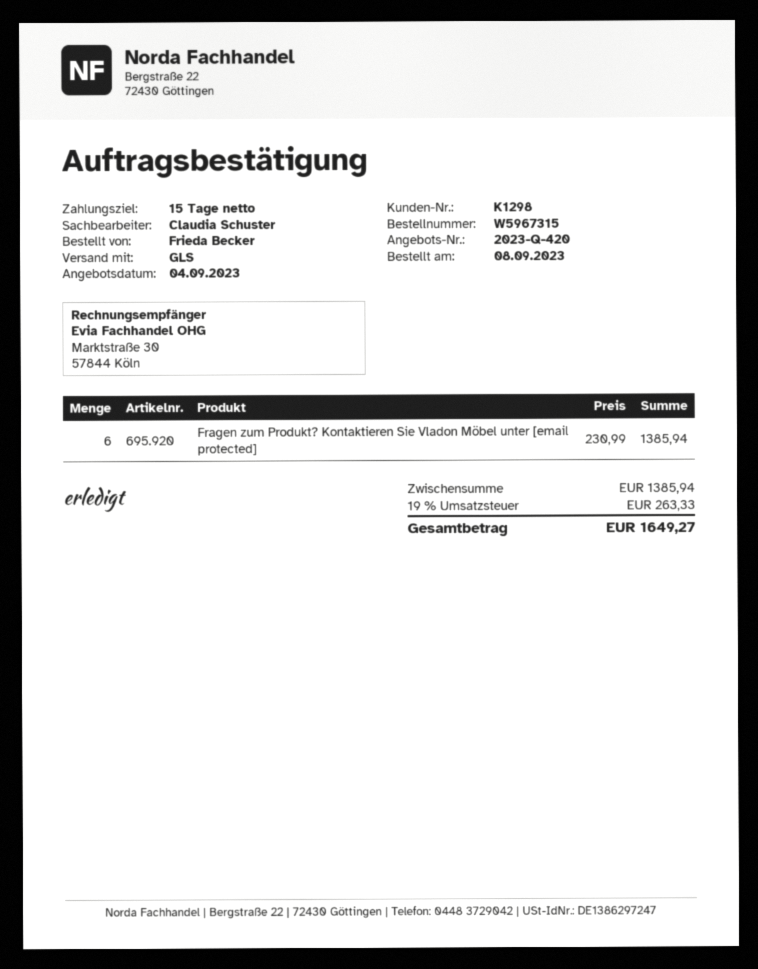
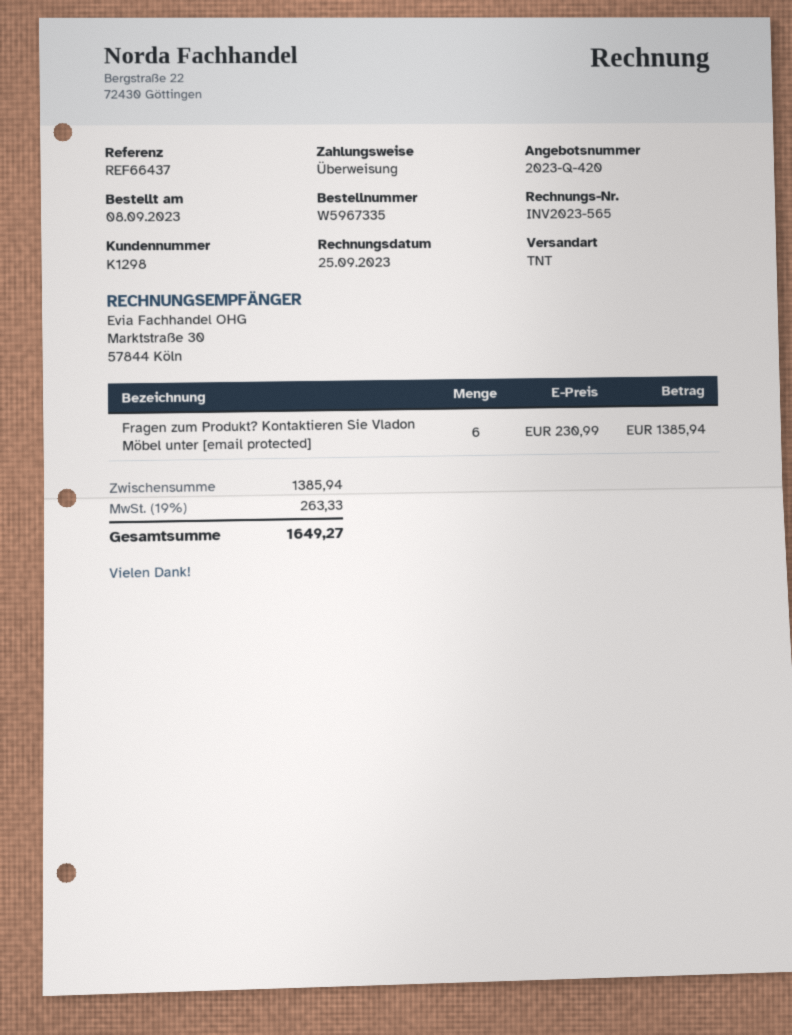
order number: W5967315 -> W5967335
shipping method: GLS -> TNT

